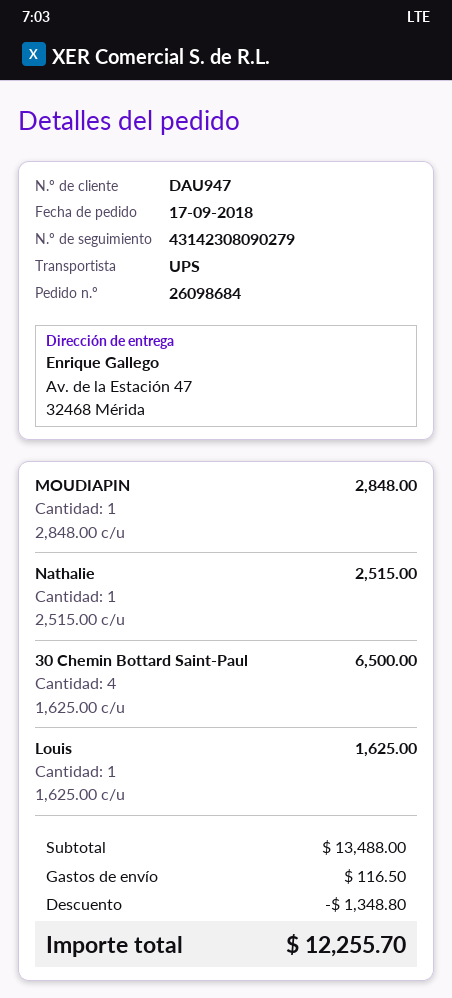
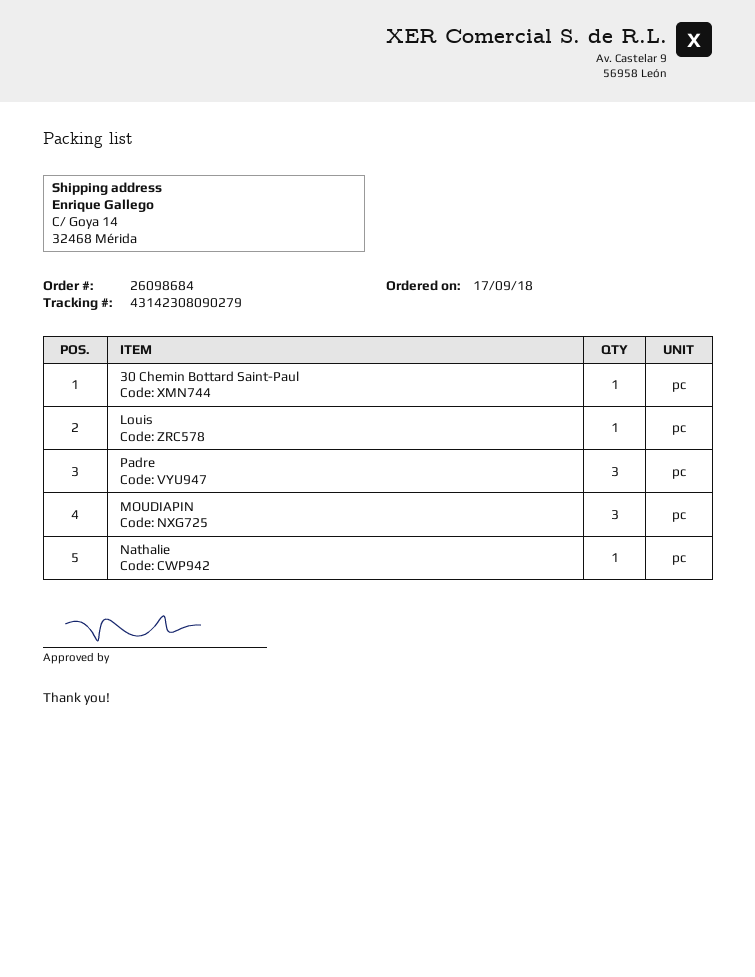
ship to: Av. de la Estación 47, 32468 Mérida -> C/ Goya 14, 32468 Mérida
MOUDIAPIN: 1 -> 3
30 Chemin Bottard Saint-Paul: 4 -> 1
Padre: none -> 3

